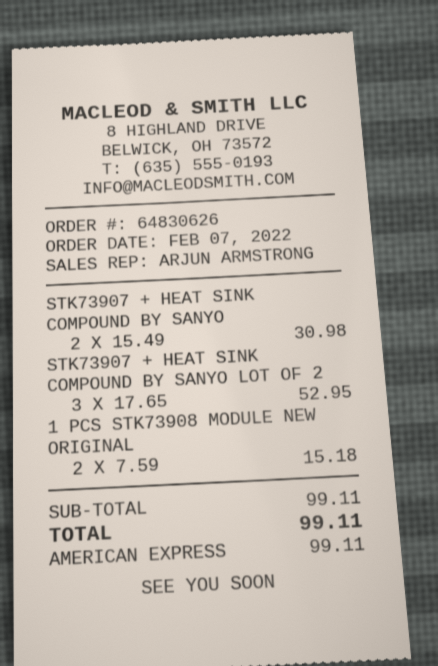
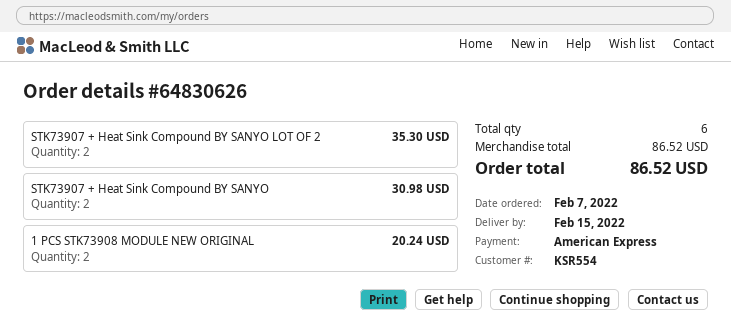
STK73907 + HEAT SINK COMPOUND BY SANYO LOT OF 2: 3 for 52.95 -> 2 for 35.30
1 PCS STK73908 MODULE NEW ORIGINAL: 2 for 15.18 -> 2 for 20.24
subtotal: 99.11 -> 86.52
total: 99.11 -> 86.52

